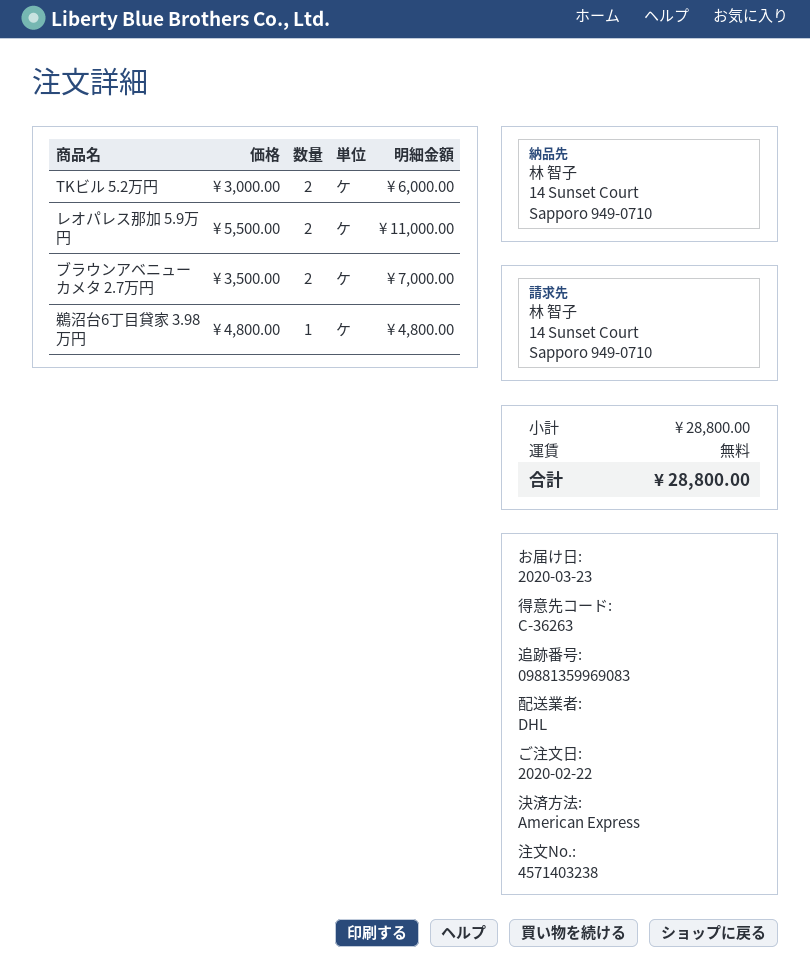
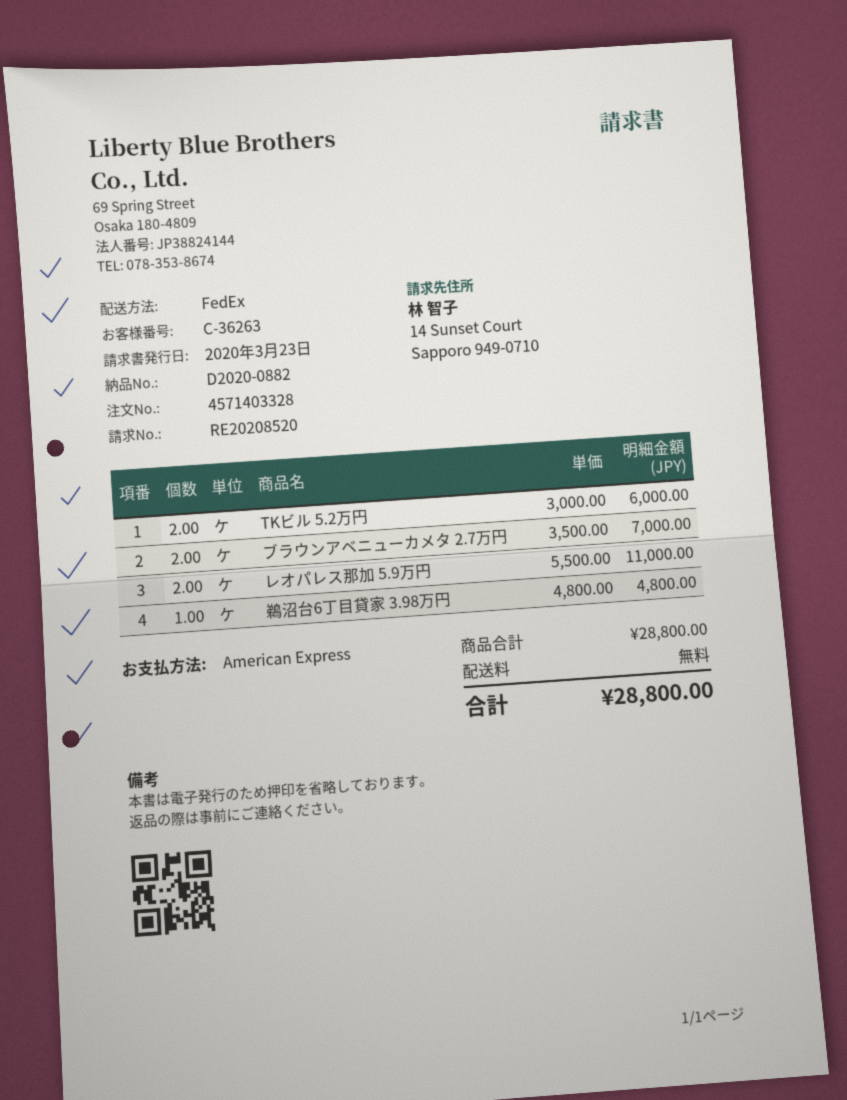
order number: 4571403238 -> 4571403328
shipping method: DHL -> FedEx

